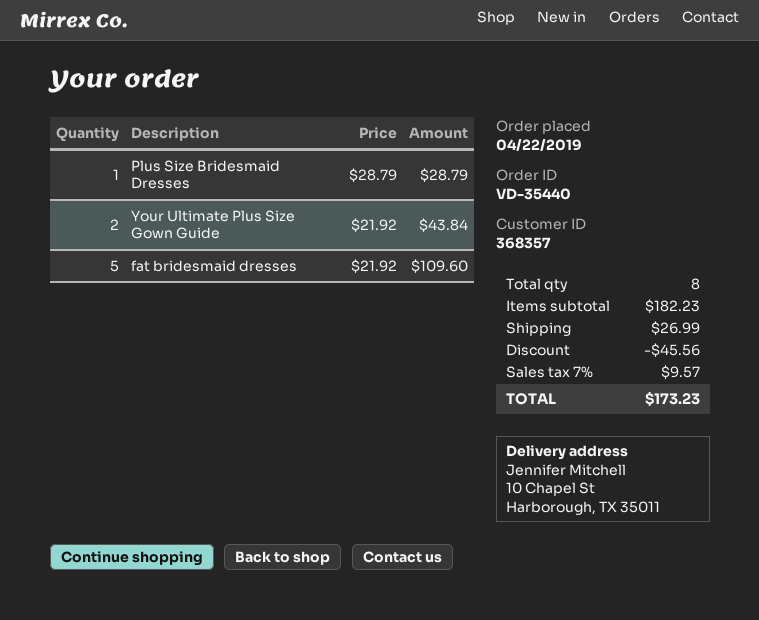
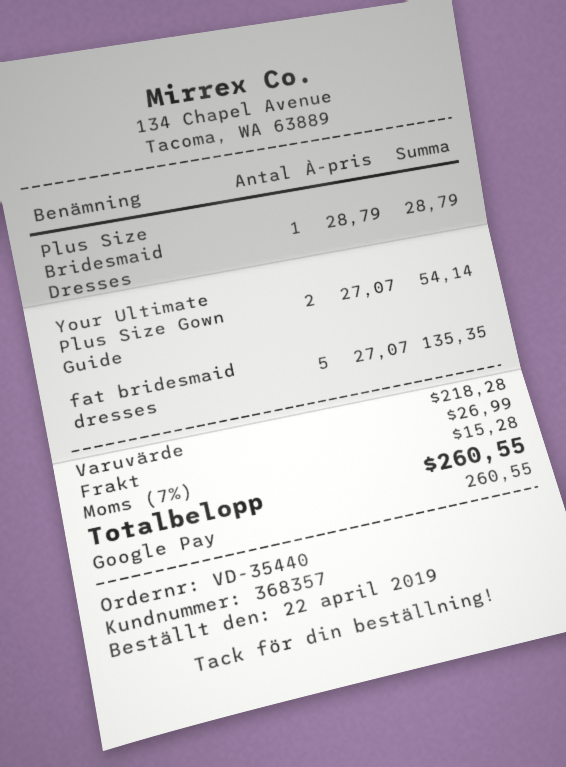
Your Ultimate Plus Size Gown Guide: 2 x 21.92 = 43.84 -> 2 x 27.07 = 54.14
fat bridesmaid dresses: 5 x 21.92 = 109.60 -> 5 x 27.07 = 135.35
subtotal: 182.23 -> 218.28
discount: 45.56 -> none
tax: 7% = 9.57 -> 7% = 15.28
total: 173.23 -> 260.55

